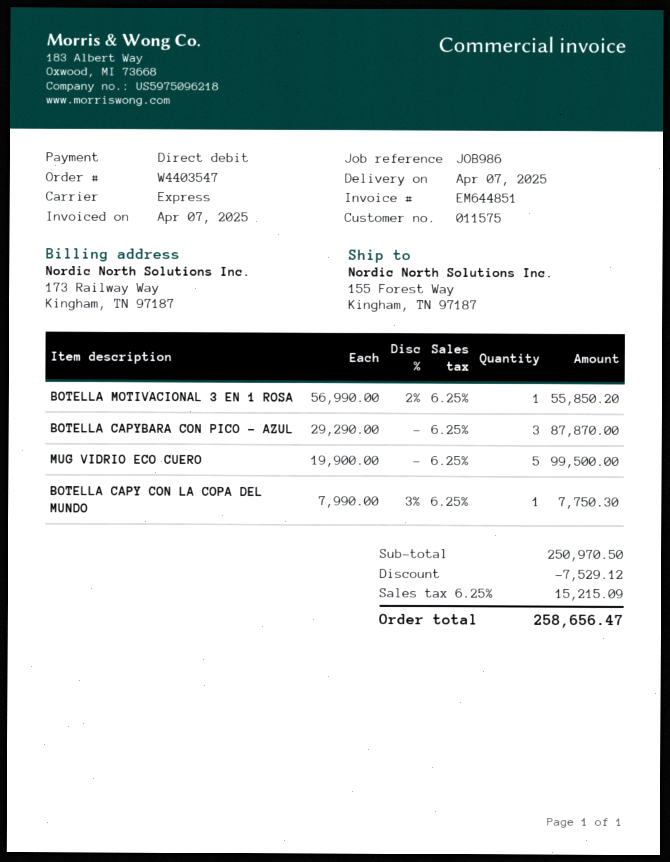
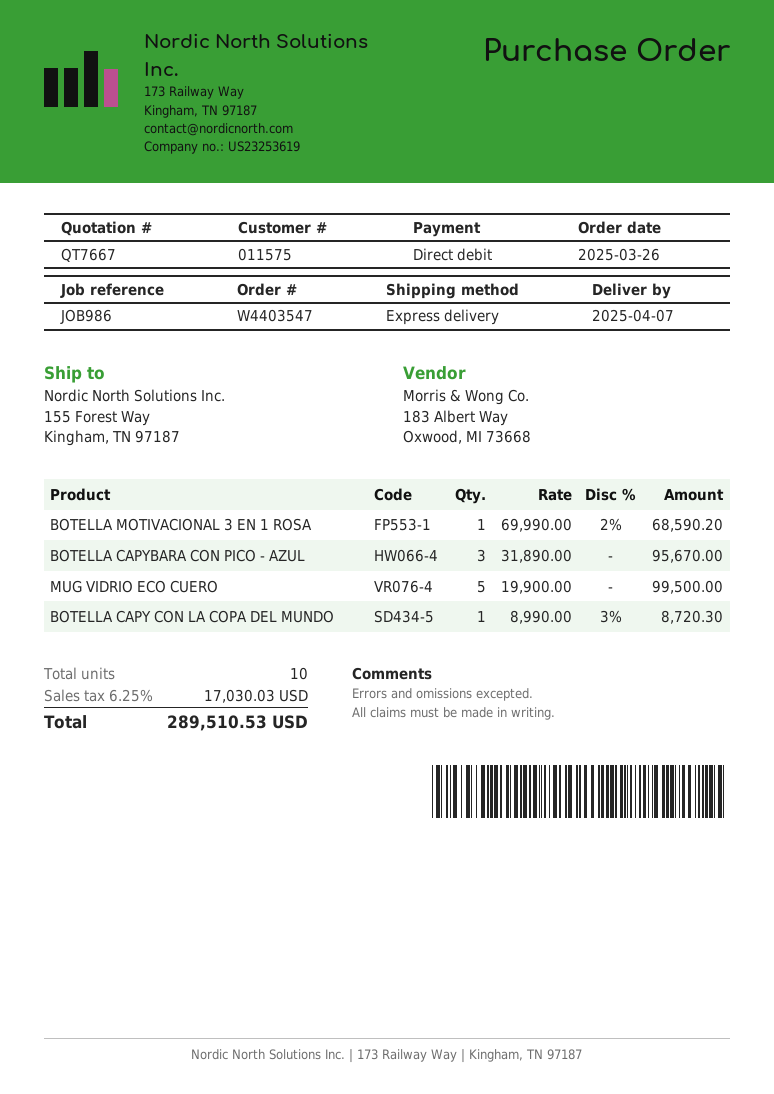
BOTELLA MOTIVACIONAL 3 EN 1 ROSA: 1 x 56990.00 - 2% = 55850.20 -> 1 x 69990.00 - 2% = 68590.20
BOTELLA CAPYBARA CON PICO - AZUL: 3 x 29290.00 = 87870.00 -> 3 x 31890.00 = 95670.00
BOTELLA CAPY CON LA COPA DEL MUNDO: 1 x 7990.00 - 3% = 7750.30 -> 1 x 8990.00 - 3% = 8720.30
discount: 7529.12 -> none
tax: 6.25% = 15215.09 -> 6.25% = 17030.03
total: 258656.47 -> 289510.53

